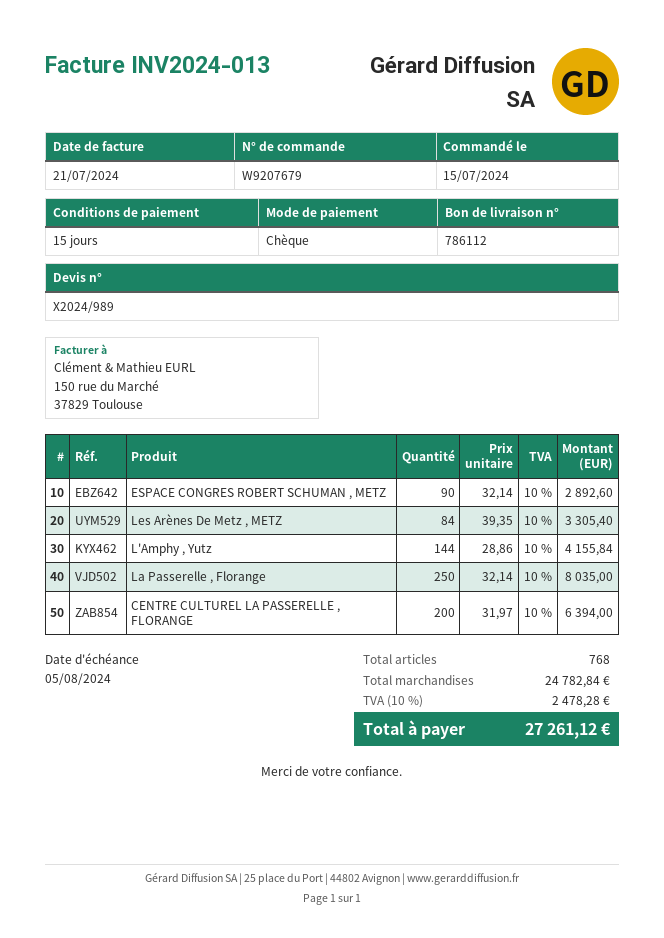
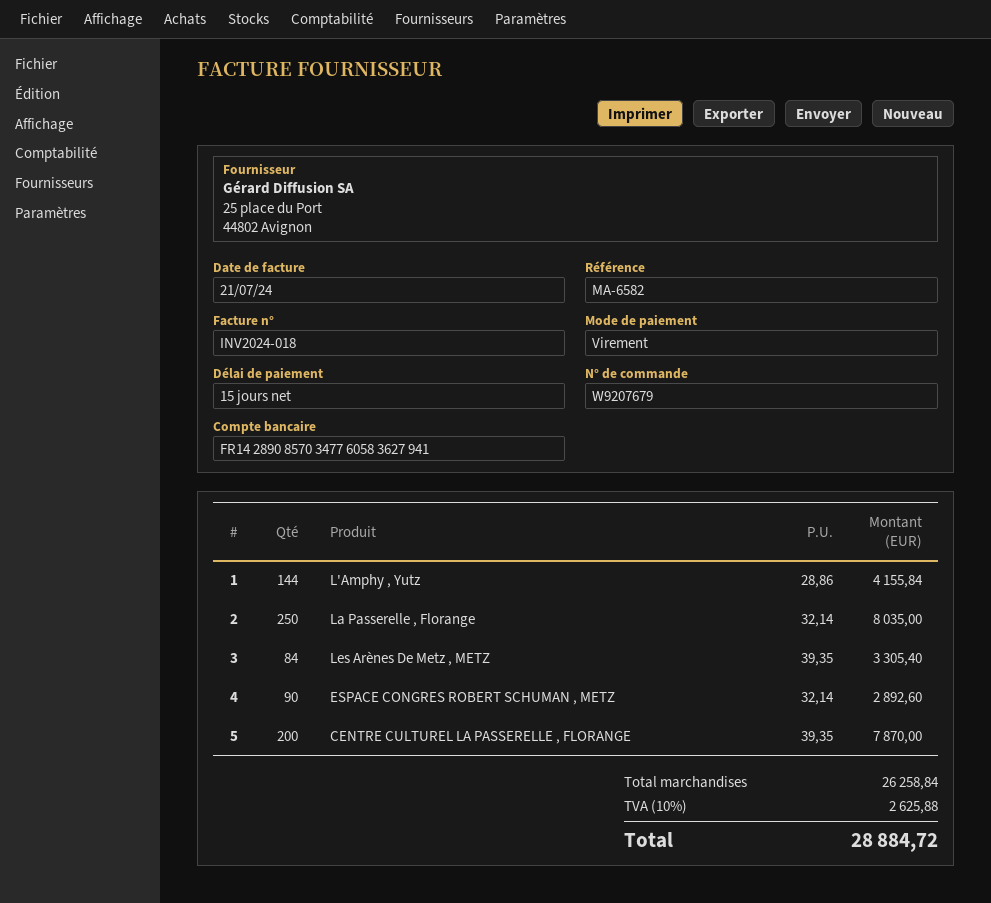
invoice number: INV2024-013 -> INV2024-018
payment method: cheque -> bank transfer
CENTRE CULTUREL LA PASSERELLE , FLORANGE: 200 x 31.97 = 6394.00 -> 200 x 39.35 = 7870.00
subtotal: 24782.84 -> 26258.84
tax: 10% = 2478.28 -> 10% = 2625.88
total: 27261.12 -> 28884.72

